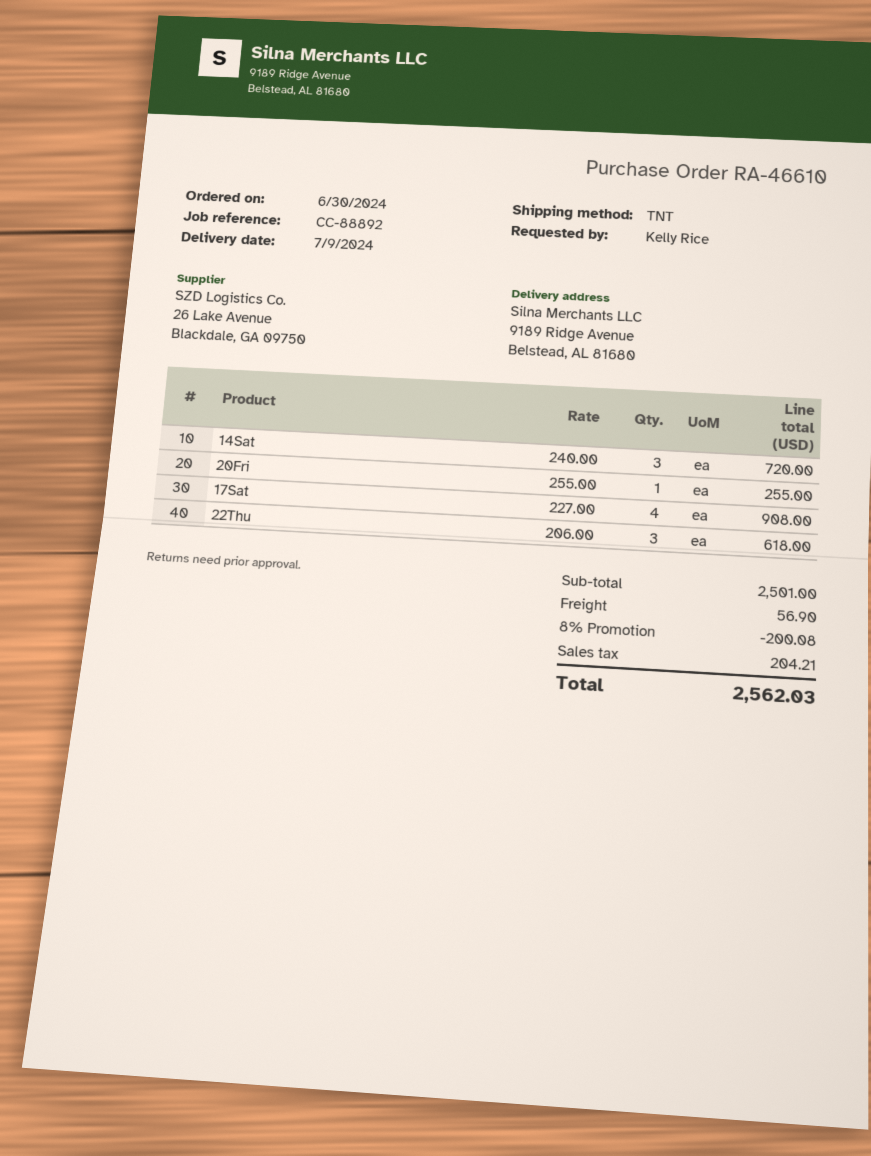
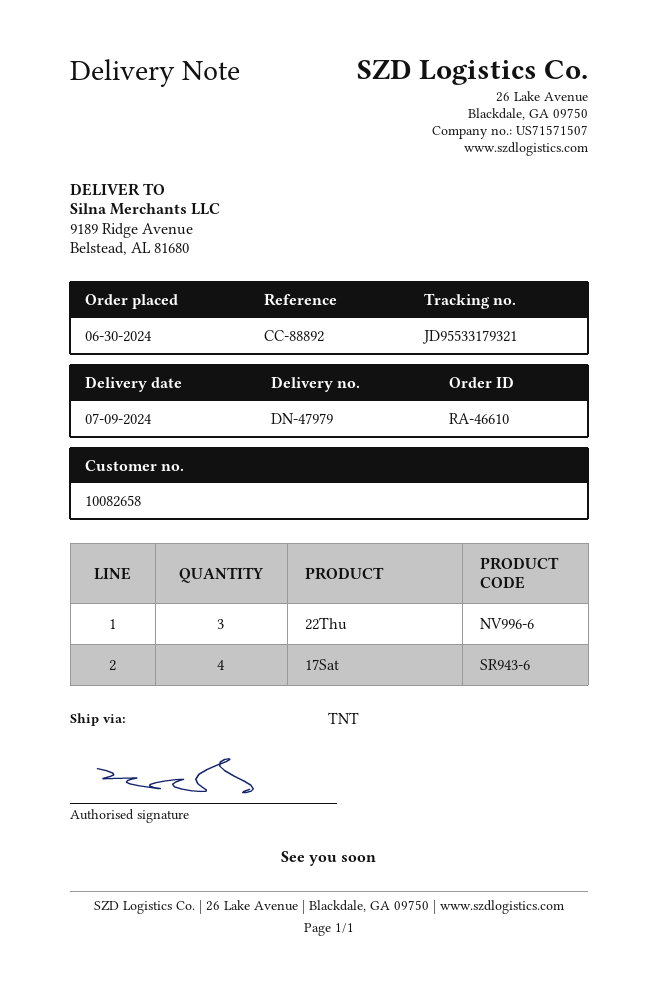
14Sat: 3 -> none
20Fri: 1 -> none

